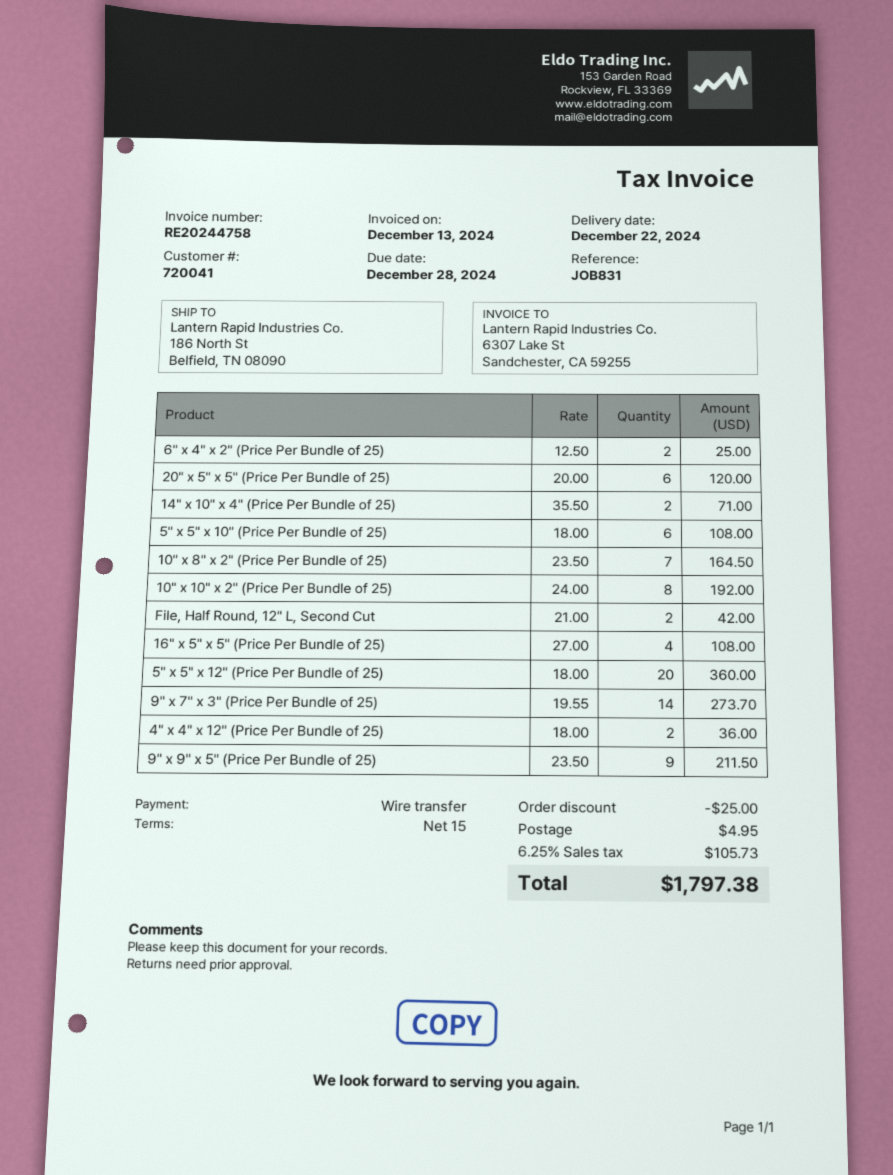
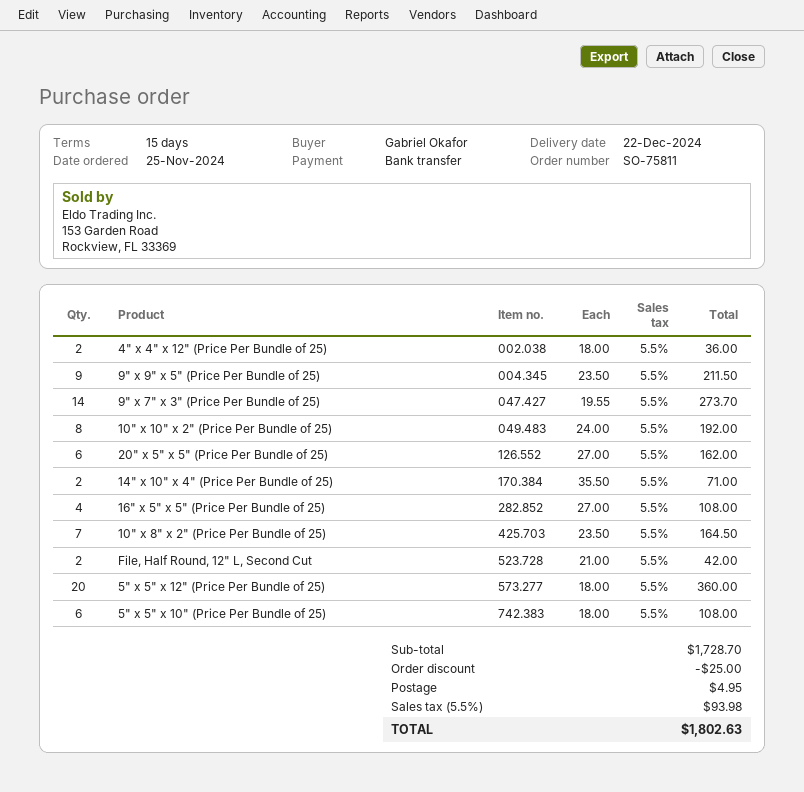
6" x 4" x 2" (Price Per Bundle of 25): 2 x 12.50 = 25.00 -> none
20" x 5" x 5" (Price Per Bundle of 25): 6 x 20.00 = 120.00 -> 6 x 27.00 = 162.00
tax: 6.25% = 105.73 -> 5.5% = 93.98
total: 1797.38 -> 1802.63

